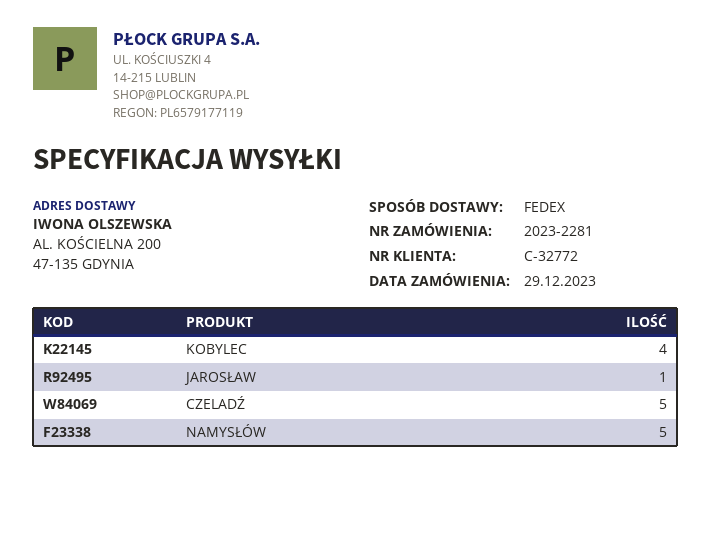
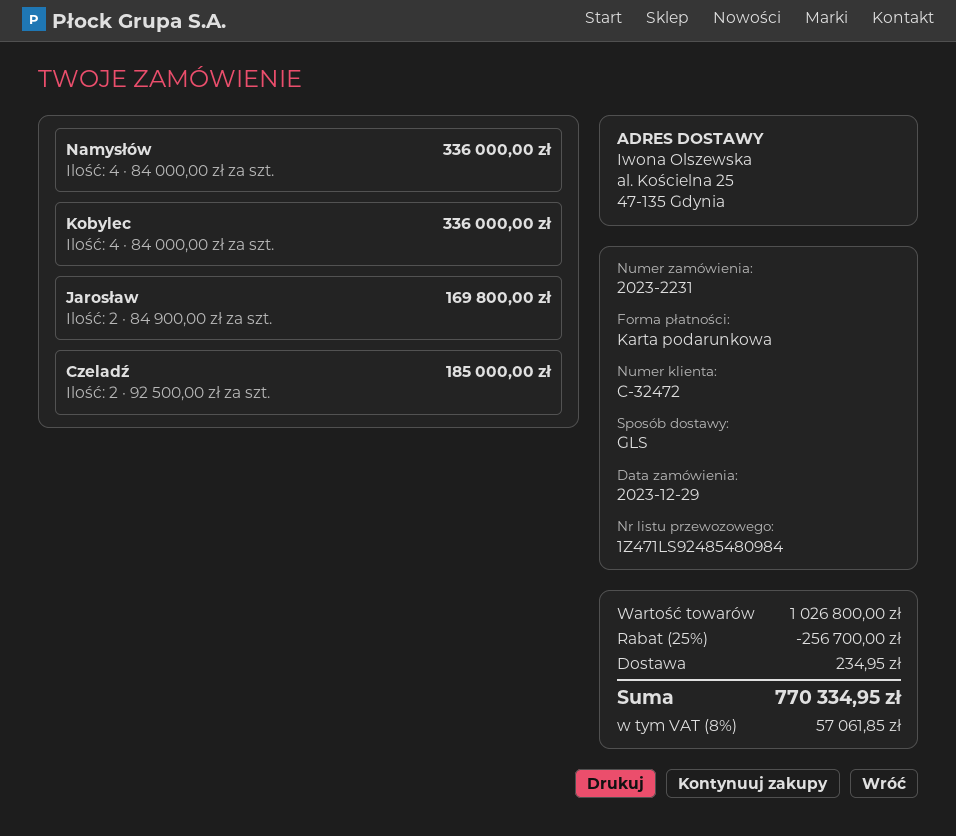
order number: 2023-2281 -> 2023-2231
customer number: C-32772 -> C-32472
shipping method: FedEx -> GLS
ship to: AL. KOŚCIELNA 200, 47-135 GDYNIA -> al. Kościelna 25, 47-135 Gdynia
JAROSŁAW: 1 -> 2
CZELADŹ: 5 -> 2
NAMYSŁÓW: 5 -> 4

